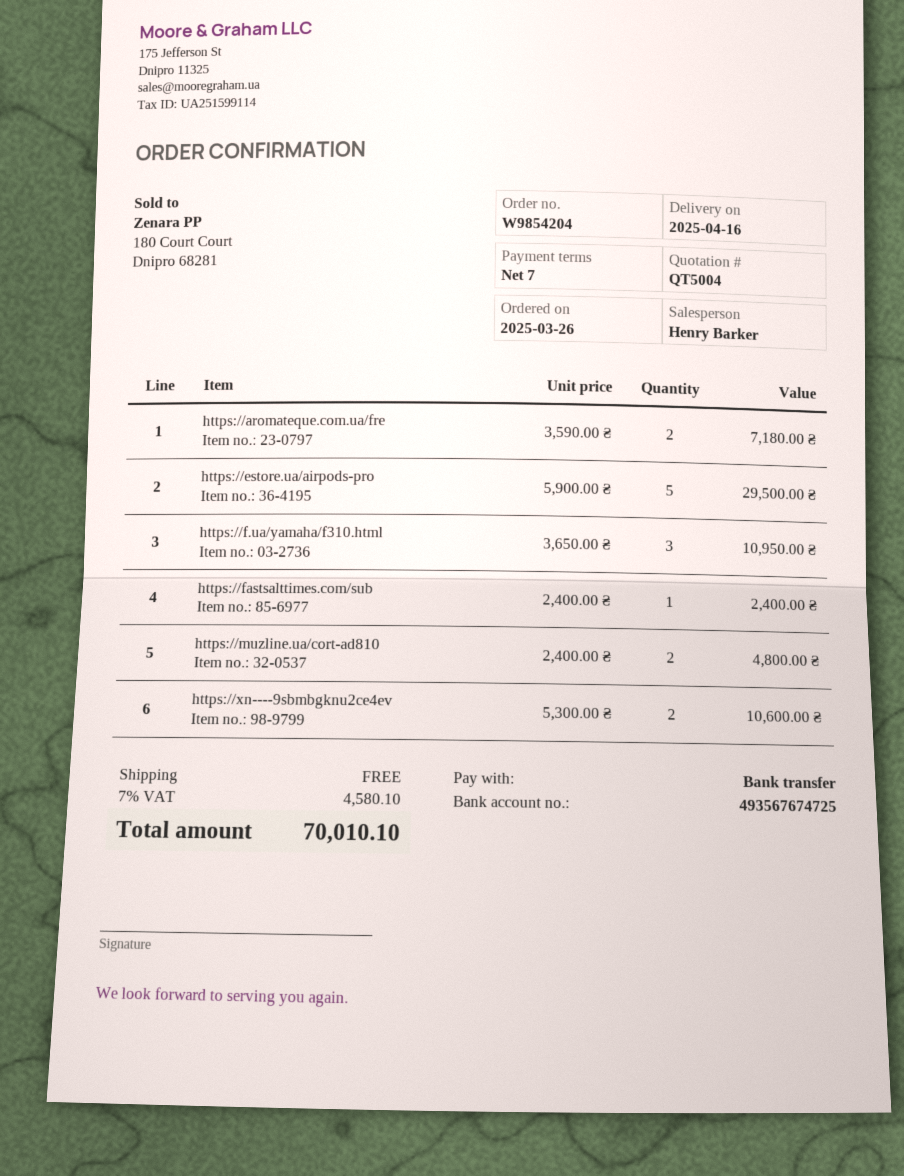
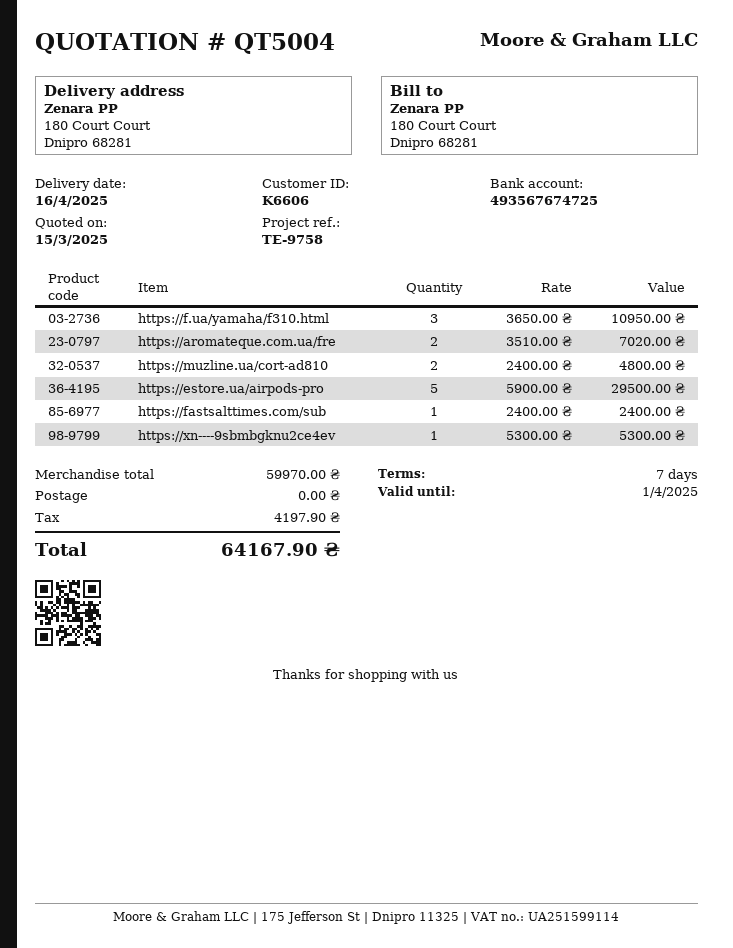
https://aromateque.com.ua/fre: 2 x 3590.00 = 7180.00 -> 2 x 3510.00 = 7020.00
https://xn----9sbmbgknu2ce4ev: 2 x 5300.00 = 10600.00 -> 1 x 5300.00 = 5300.00
tax: 4580.10 -> 4197.90
total: 70010.10 -> 64167.90

